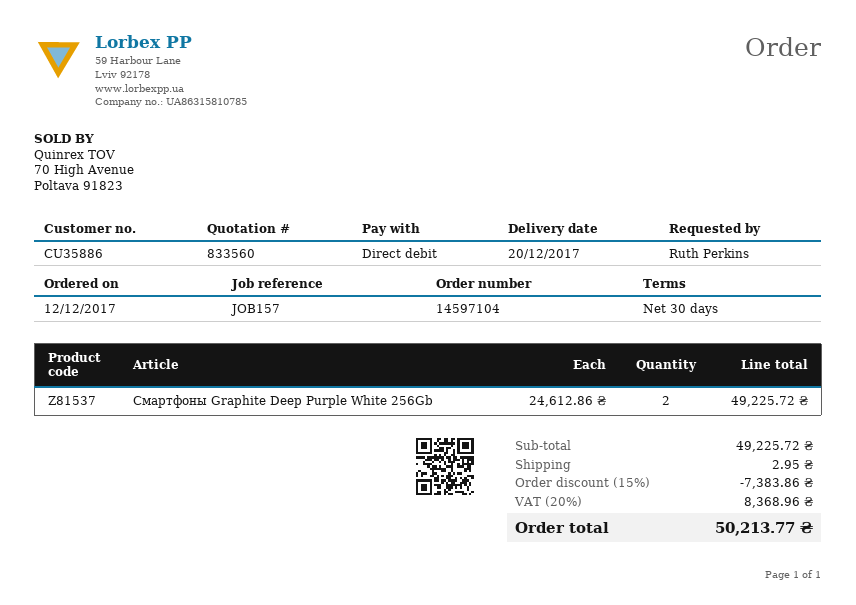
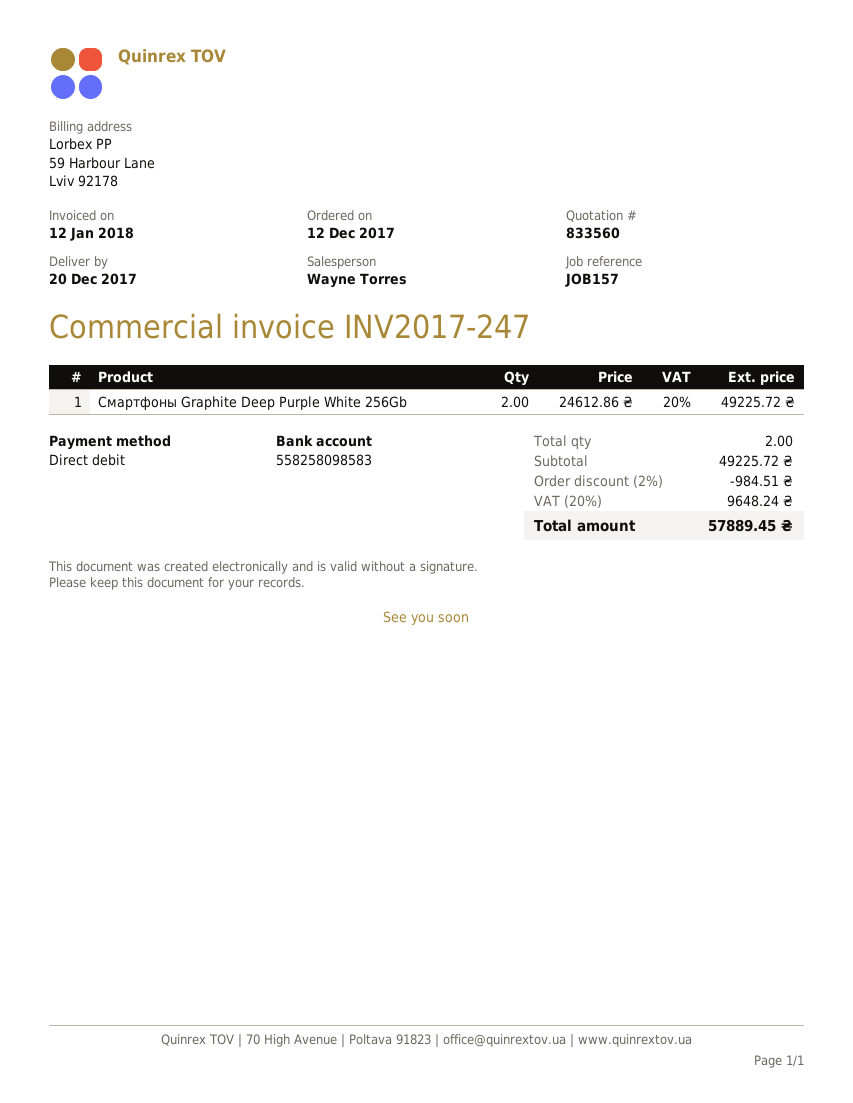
discount: 15% = 7383.86 -> 2% = 984.51
shipping: 2.95 -> none
tax: 20% = 8368.96 -> 20% = 9648.24
total: 50213.77 -> 57889.45

